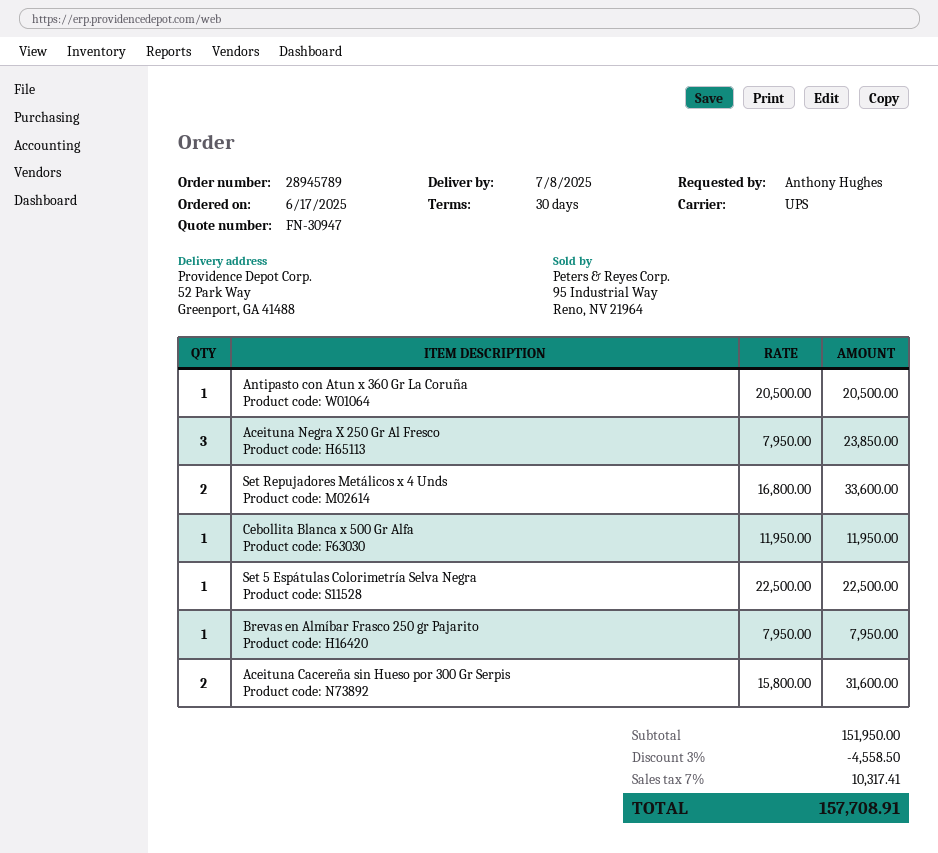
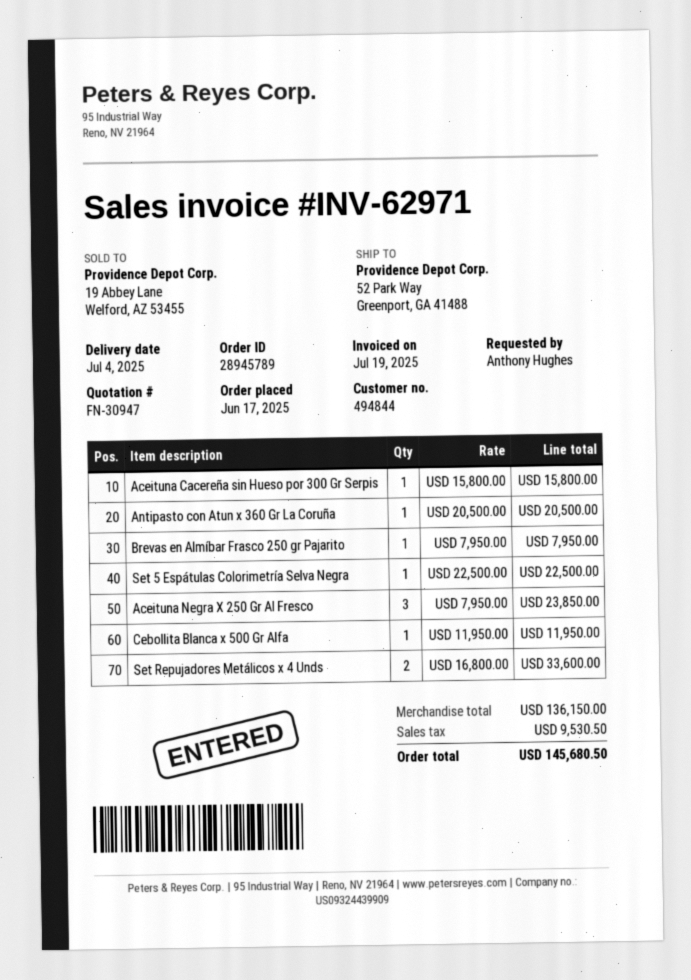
delivery date: 2025-07-08 -> 2025-07-04
Aceituna Cacereña sin Hueso por 300 Gr Serpis: 2 x 15800.00 = 31600.00 -> 1 x 15800.00 = 15800.00
subtotal: 151950.00 -> 136150.00
discount: 3% = 4558.50 -> none
tax: 10317.41 -> 9530.50
total: 157708.91 -> 145680.50

